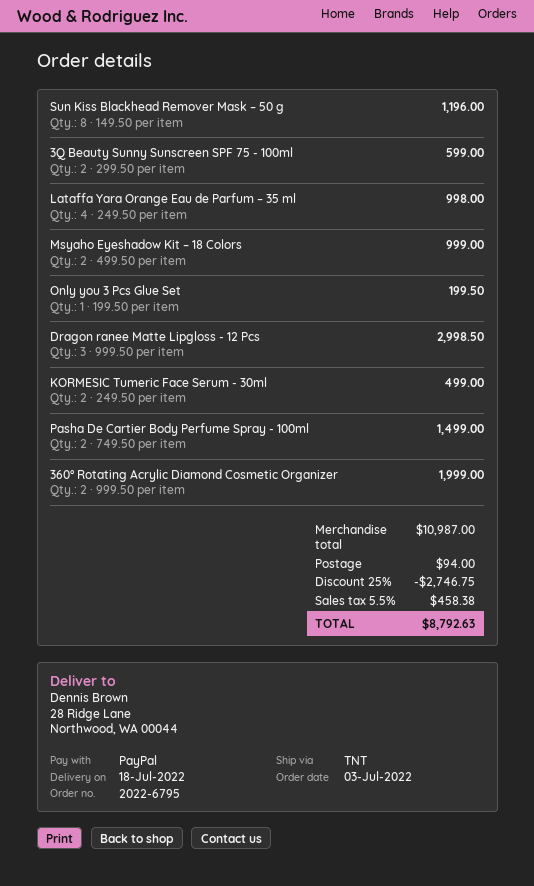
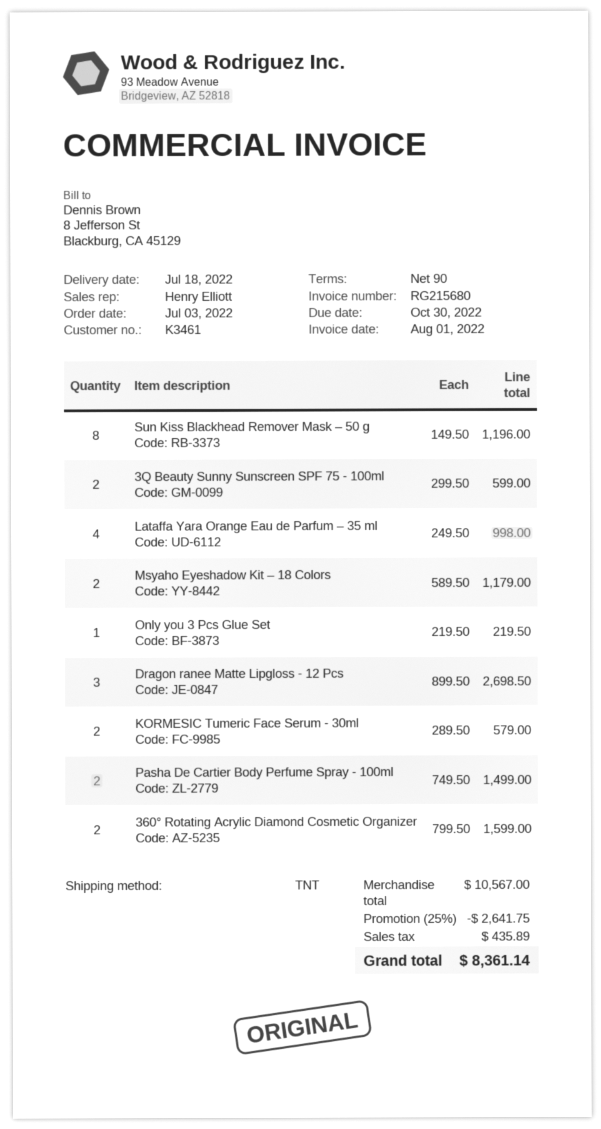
Msyaho Eyeshadow Kit – 18 Colors: 2 x 499.50 = 999.00 -> 2 x 589.50 = 1179.00
Only you 3 Pcs Glue Set: 1 x 199.50 = 199.50 -> 1 x 219.50 = 219.50
Dragon ranee Matte Lipgloss - 12 Pcs: 3 x 999.50 = 2998.50 -> 3 x 899.50 = 2698.50
KORMESIC Tumeric Face Serum - 30ml: 2 x 249.50 = 499.00 -> 2 x 289.50 = 579.00
360° Rotating Acrylic Diamond Cosmetic Organizer: 2 x 999.50 = 1999.00 -> 2 x 799.50 = 1599.00
subtotal: 10987.00 -> 10567.00
discount: 25% = 2746.75 -> 25% = 2641.75
shipping: 94.00 -> none
tax: 458.38 -> 435.89
total: 8792.63 -> 8361.14

